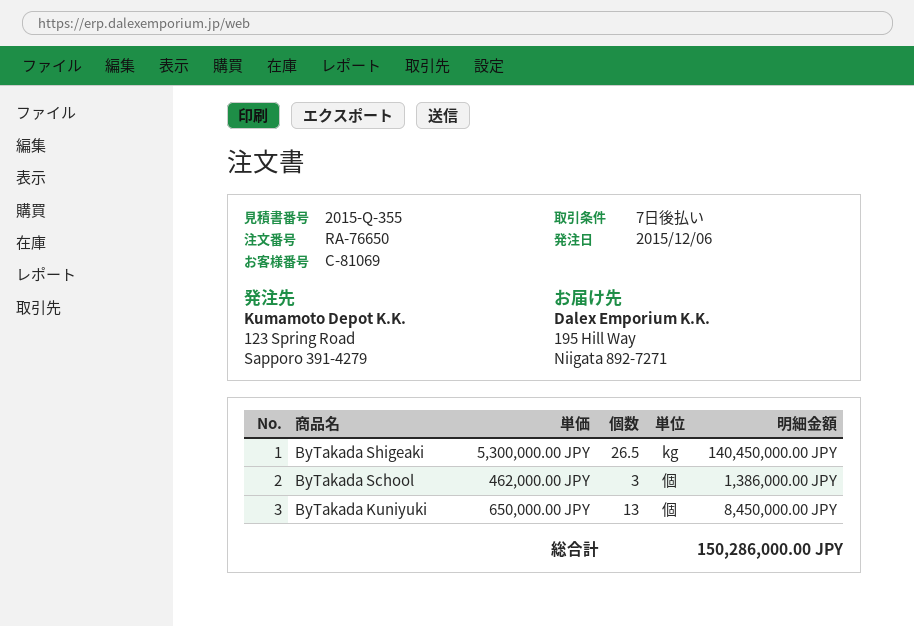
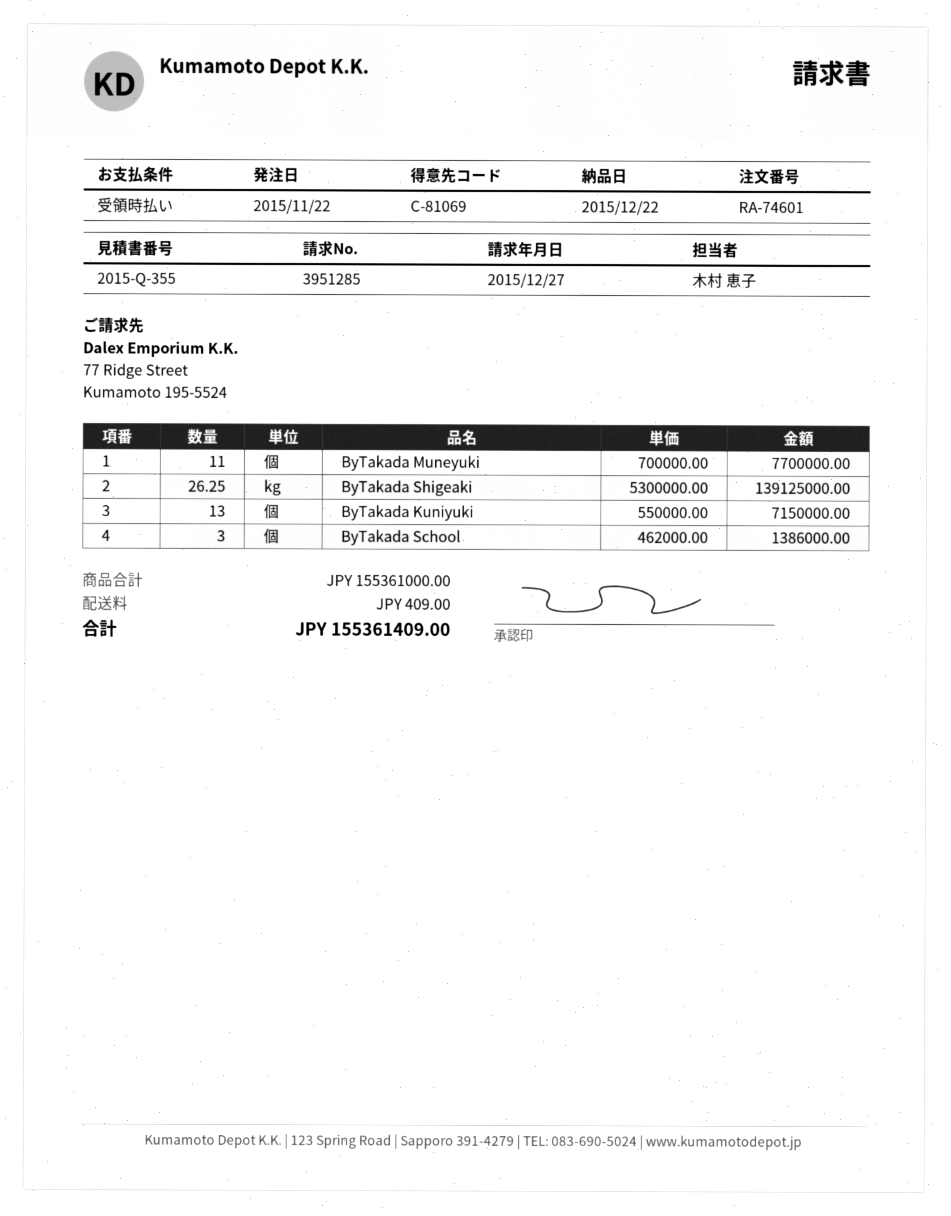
order number: RA-76650 -> RA-74601
order date: 2015-12-06 -> 2015-11-22
payment terms: 7 days -> on receipt
ByTakada Shigeaki: 26.5 x 5300000.00 = 140450000.00 -> 26.25 x 5300000.00 = 139125000.00
ByTakada Kuniyuki: 13 x 650000.00 = 8450000.00 -> 13 x 550000.00 = 7150000.00
ByTakada Muneyuki: none -> 11 x 700000.00 = 7700000.00
shipping: none -> 409.00
total: 150286000.00 -> 155361409.00

